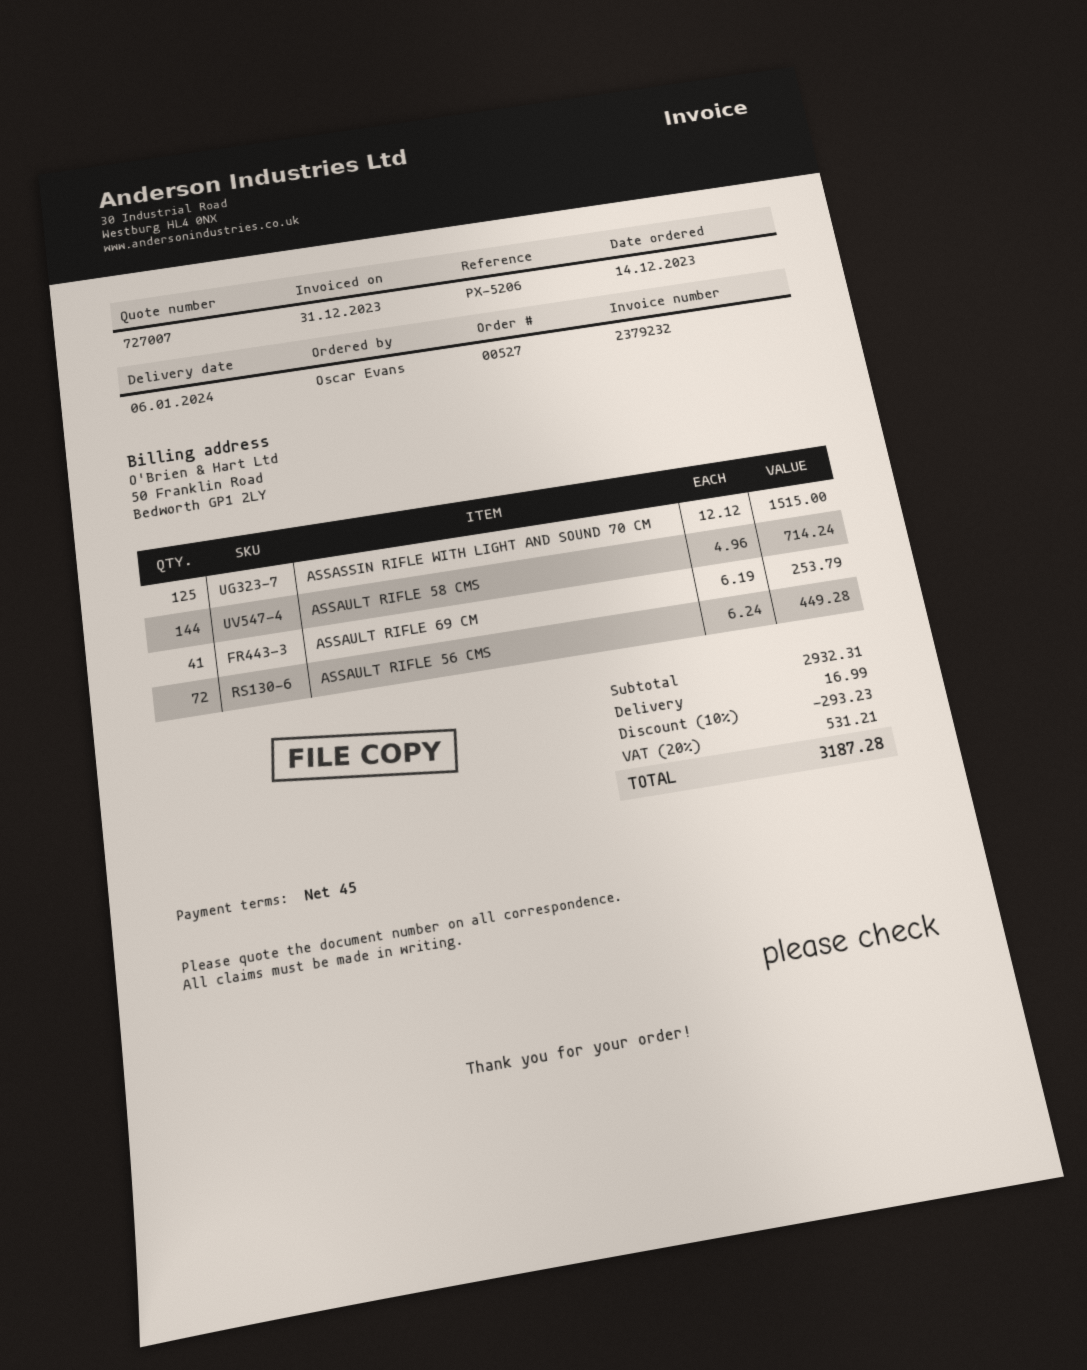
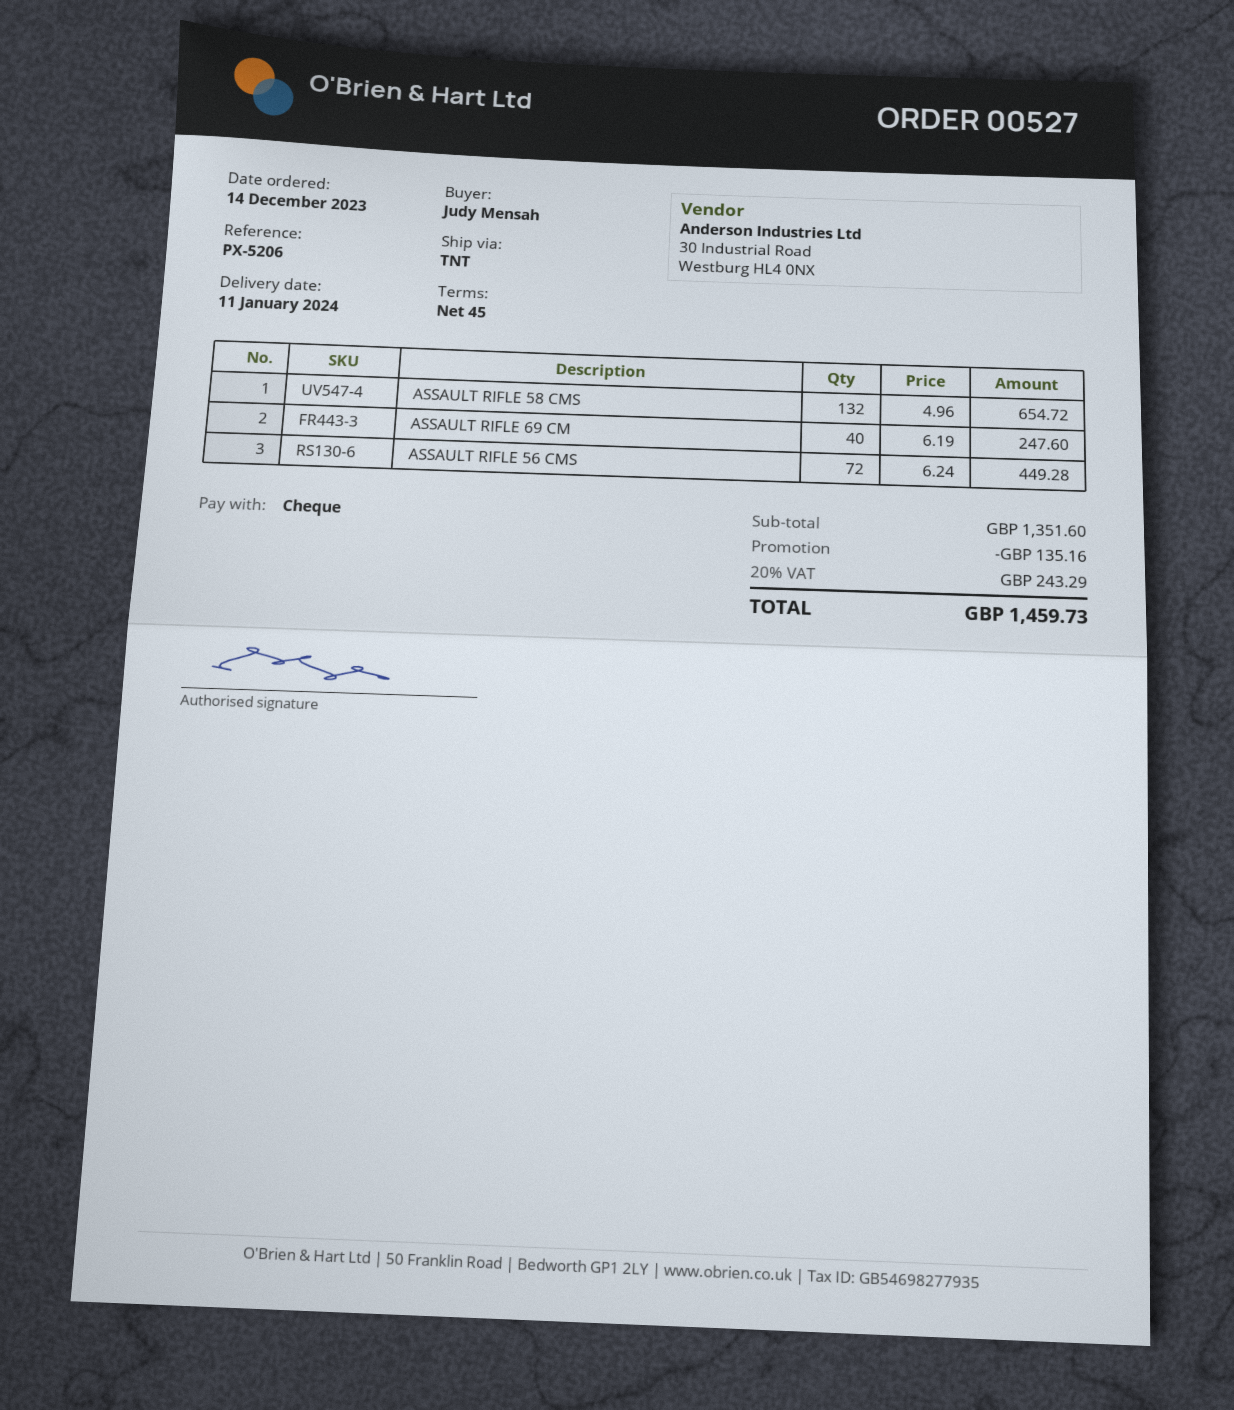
delivery date: 2024-01-06 -> 2024-01-11
ordered by: Oscar Evans -> Judy Mensah
ASSASSIN RIFLE WITH LIGHT AND SOUND 70 CM: 125 x 12.12 = 1515.00 -> none
ASSAULT RIFLE 58 CMS: 144 x 4.96 = 714.24 -> 132 x 4.96 = 654.72
ASSAULT RIFLE 69 CM: 41 x 6.19 = 253.79 -> 40 x 6.19 = 247.60
subtotal: 2932.31 -> 1351.60
discount: 293.23 -> 135.16
shipping: 16.99 -> none
tax: 20% = 531.21 -> 20% = 243.29
total: 3187.28 -> 1459.73

